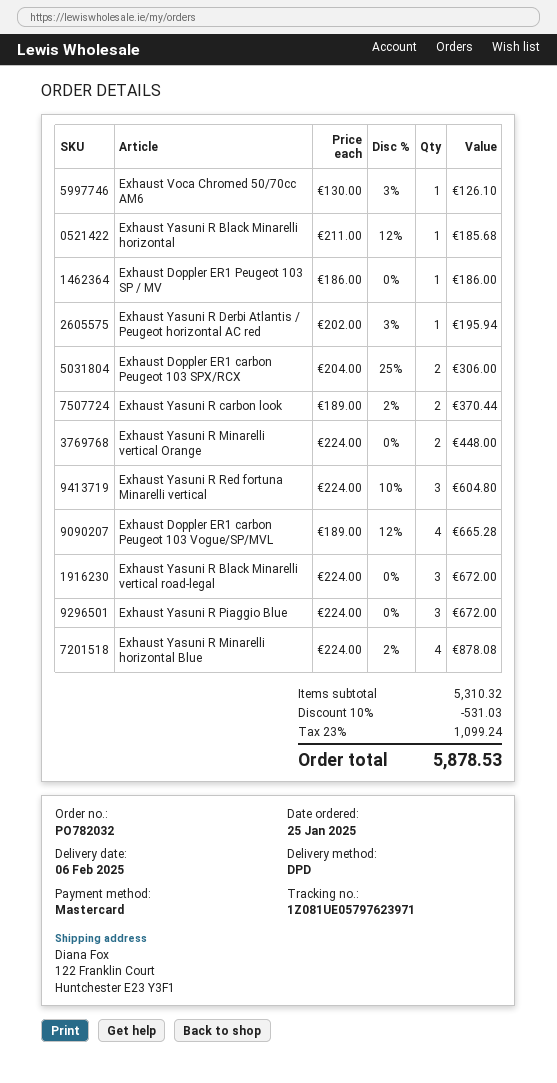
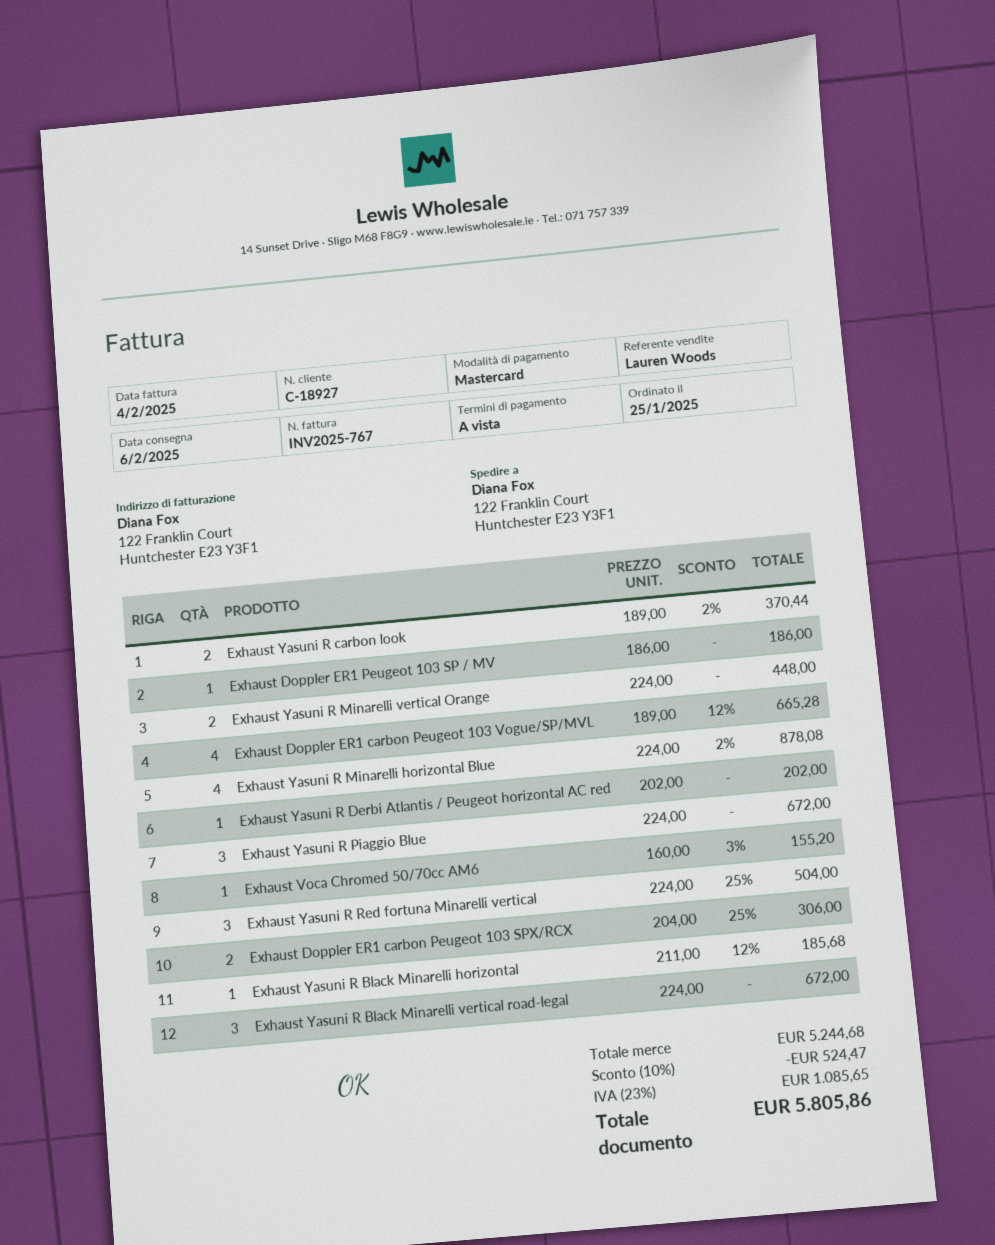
Exhaust Voca Chromed 50/70cc AM6: 1 x 130.00 - 3% = 126.10 -> 1 x 160.00 - 3% = 155.20
Exhaust Yasuni R Derbi Atlantis / Peugeot horizontal AC red: 1 x 202.00 - 3% = 195.94 -> 1 x 202.00 = 202.00
Exhaust Yasuni R Red fortuna Minarelli vertical: 3 x 224.00 - 10% = 604.80 -> 3 x 224.00 - 25% = 504.00
subtotal: 5310.32 -> 5244.68
discount: 10% = 531.03 -> 10% = 524.47
tax: 23% = 1099.24 -> 23% = 1085.65
total: 5878.53 -> 5805.86

